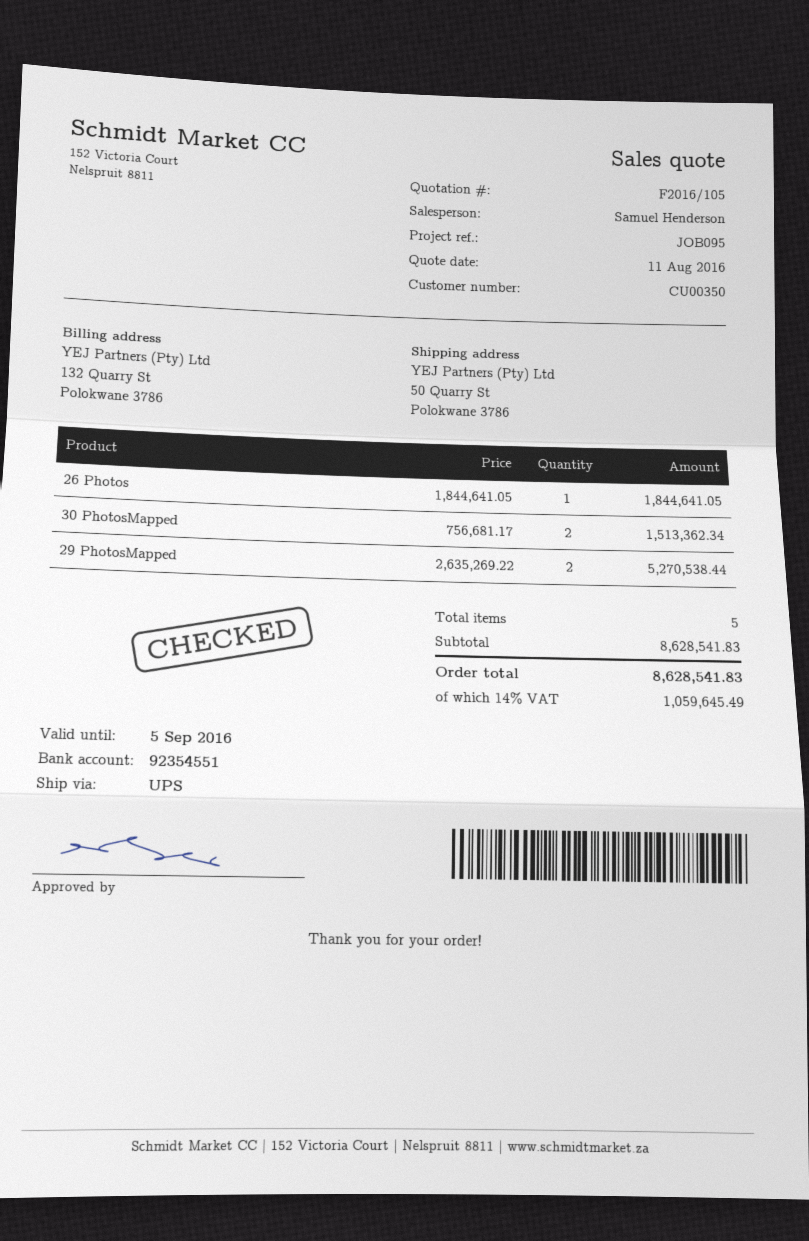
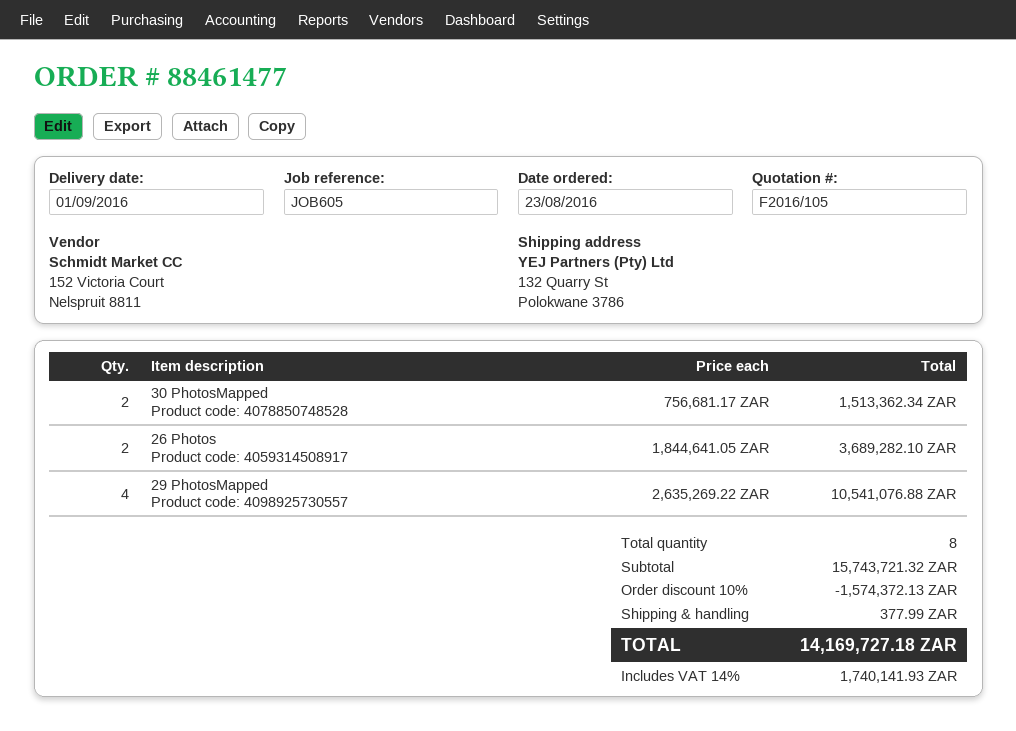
reference: JOB095 -> JOB605
ship to: 50 Quarry St, Polokwane 3786 -> 132 Quarry St, Polokwane 3786
26 Photos: 1 x 1844641.05 = 1844641.05 -> 2 x 1844641.05 = 3689282.10
29 PhotosMapped: 2 x 2635269.22 = 5270538.44 -> 4 x 2635269.22 = 10541076.88
total quantity: 5 -> 8
subtotal: 8628541.83 -> 15743721.32
discount: none -> 10% = 1574372.13
shipping: none -> 377.99
tax: 14% = 1059645.49 -> 14% = 1740141.93
total: 8628541.83 -> 14169727.18

